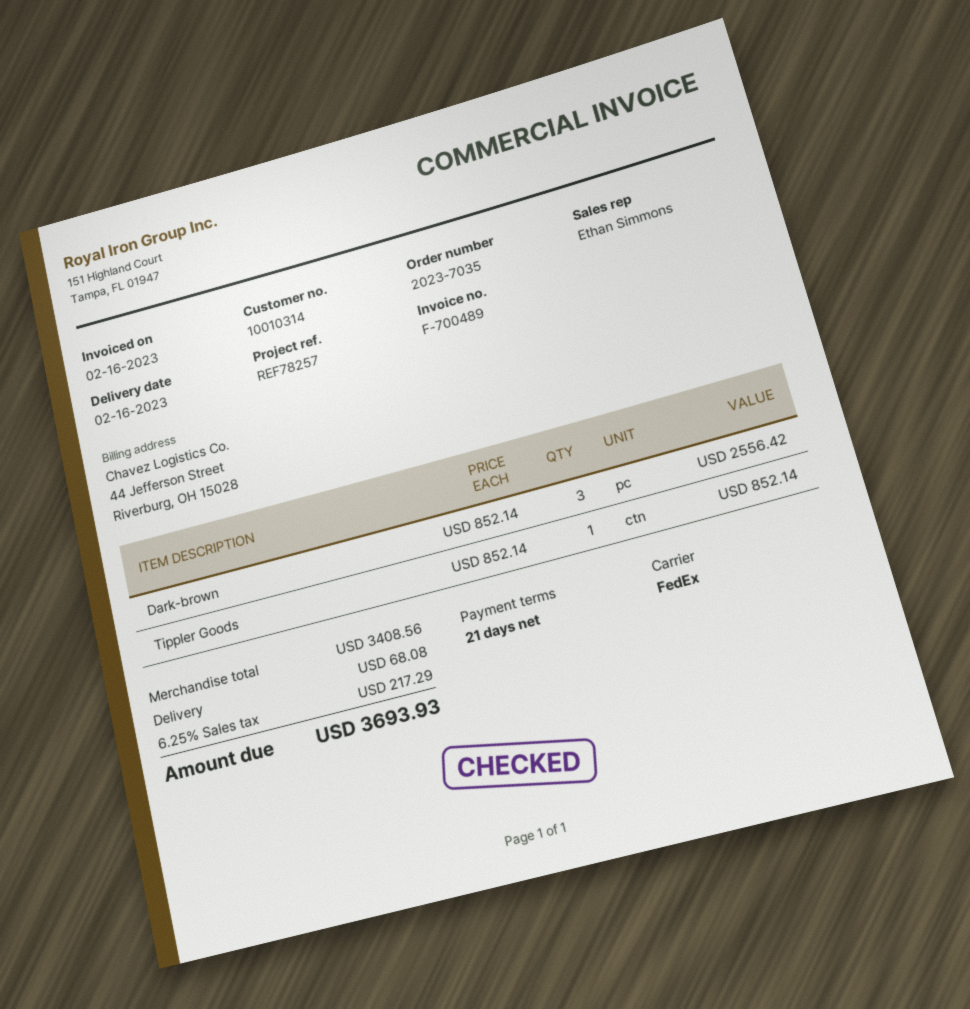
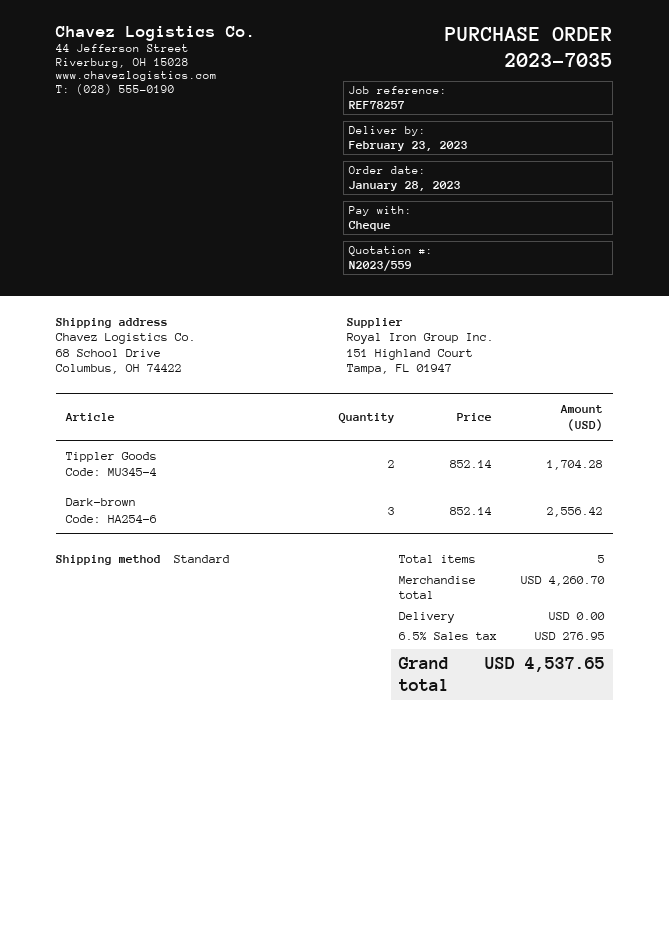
delivery date: 2023-02-16 -> 2023-02-23
shipping method: FedEx -> standard
Tippler Goods: 1 x 852.14 = 852.14 -> 2 x 852.14 = 1704.28
subtotal: 3408.56 -> 4260.70
shipping: 68.08 -> 0.00
tax: 6.25% = 217.29 -> 6.5% = 276.95
total: 3693.93 -> 4537.65

